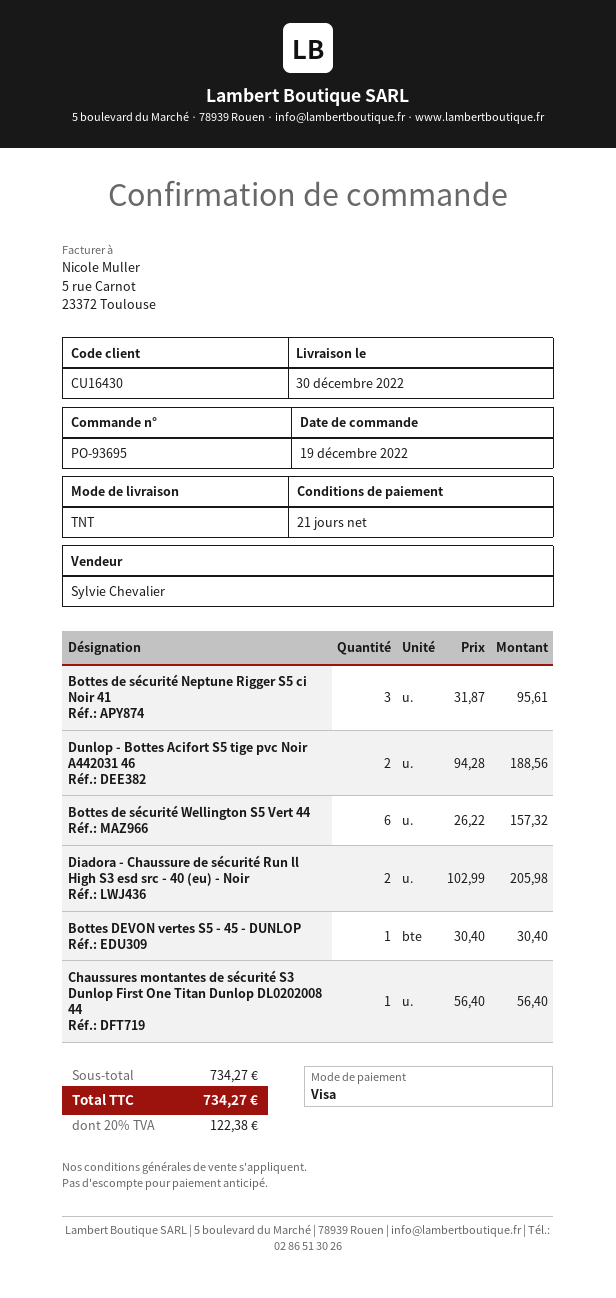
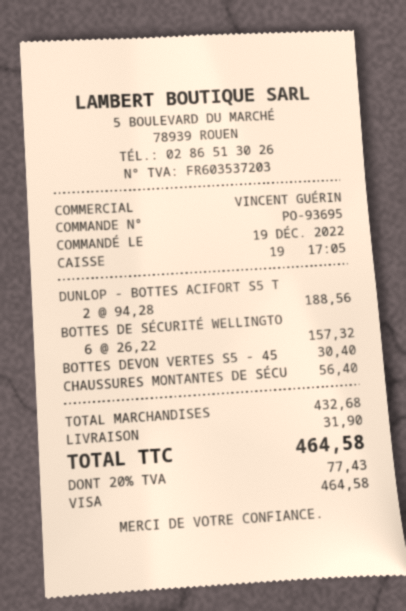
sales rep: Sylvie Chevalier -> VINCENT GUÉRIN
Bottes de sécurité Neptune Rigger S5 ci Noir 41: 3 x 31.87 = 95.61 -> none
Diadora - Chaussure de sécurité Run ll High S3 esd src - 40 (eu) - Noir: 2 x 102.99 = 205.98 -> none
subtotal: 734.27 -> 432.68
shipping: none -> 31.90
tax: 20% = 122.38 -> 20% = 77.43
total: 734.27 -> 464.58

